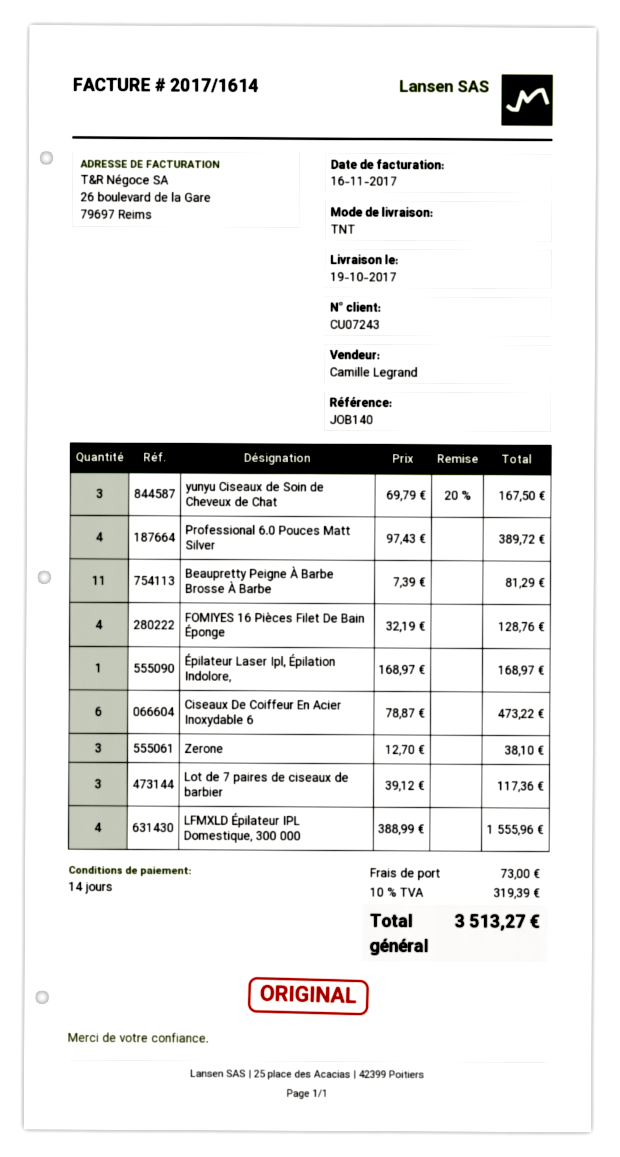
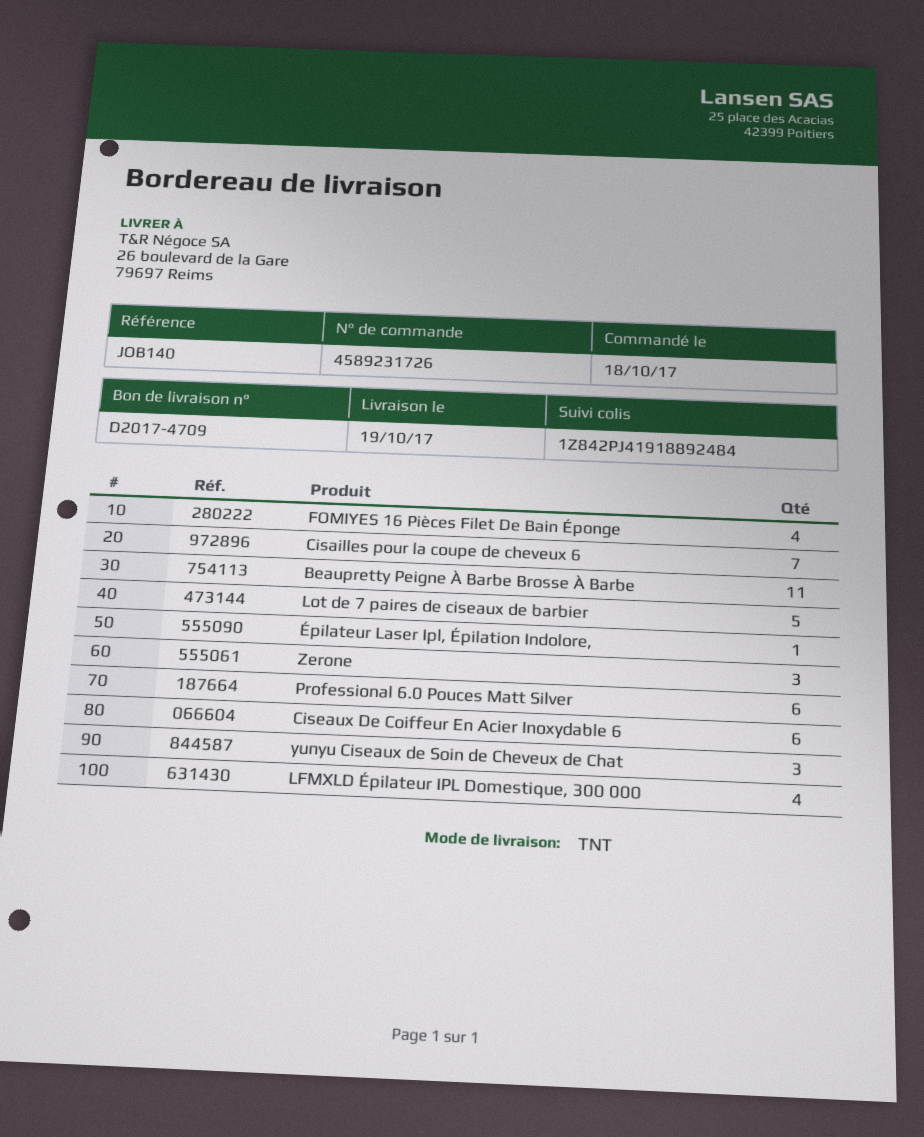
Professional 6.0 Pouces Matt Silver: 4 -> 6
Lot de 7 paires de ciseaux de barbier: 3 -> 5
Cisailles pour la coupe de cheveux 6: none -> 7

